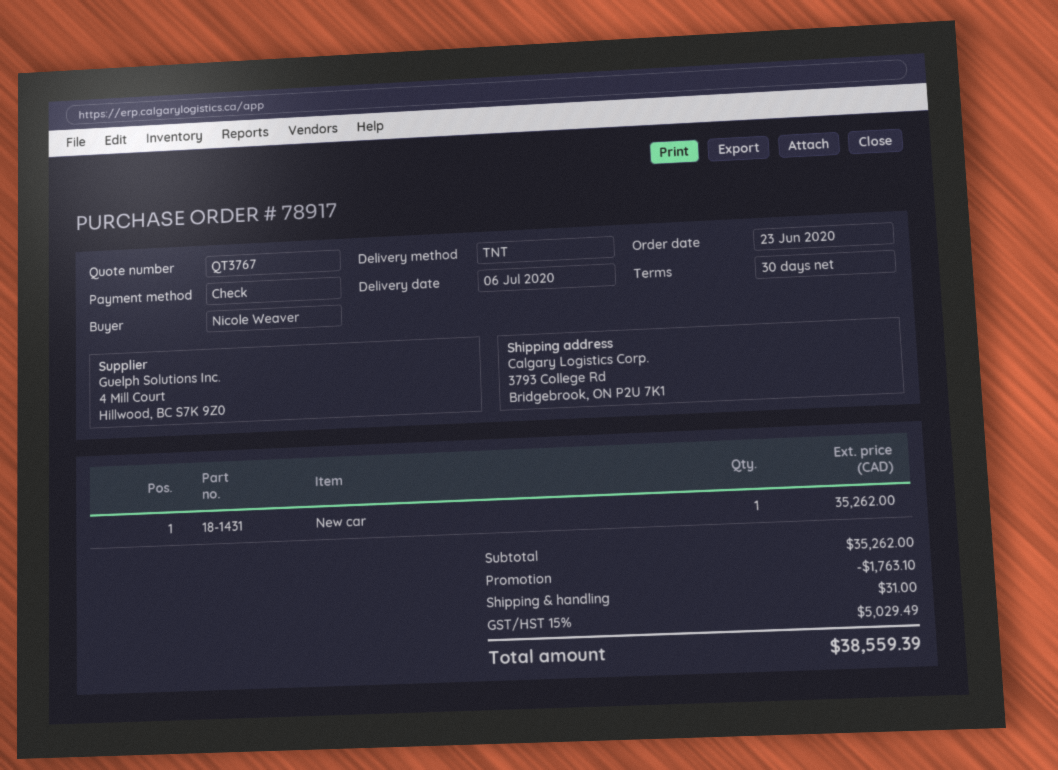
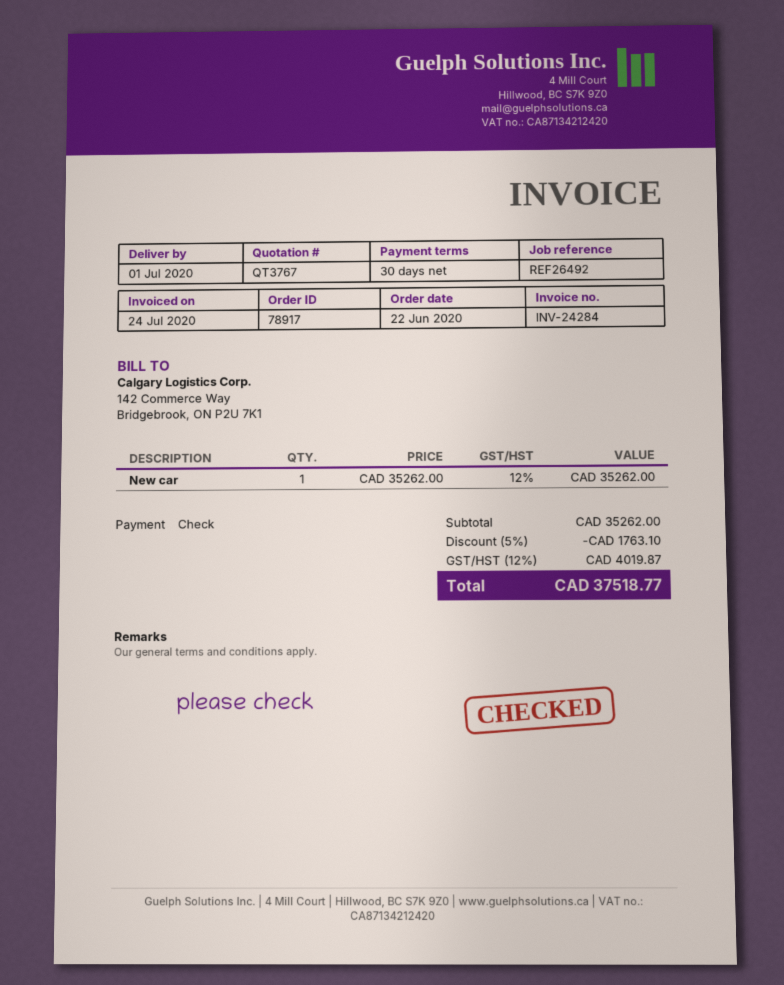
order date: 2020-06-23 -> 2020-06-22
delivery date: 2020-07-06 -> 2020-07-01
shipping: 31.00 -> none
tax: 15% = 5029.49 -> 12% = 4019.87
total: 38559.39 -> 37518.77

